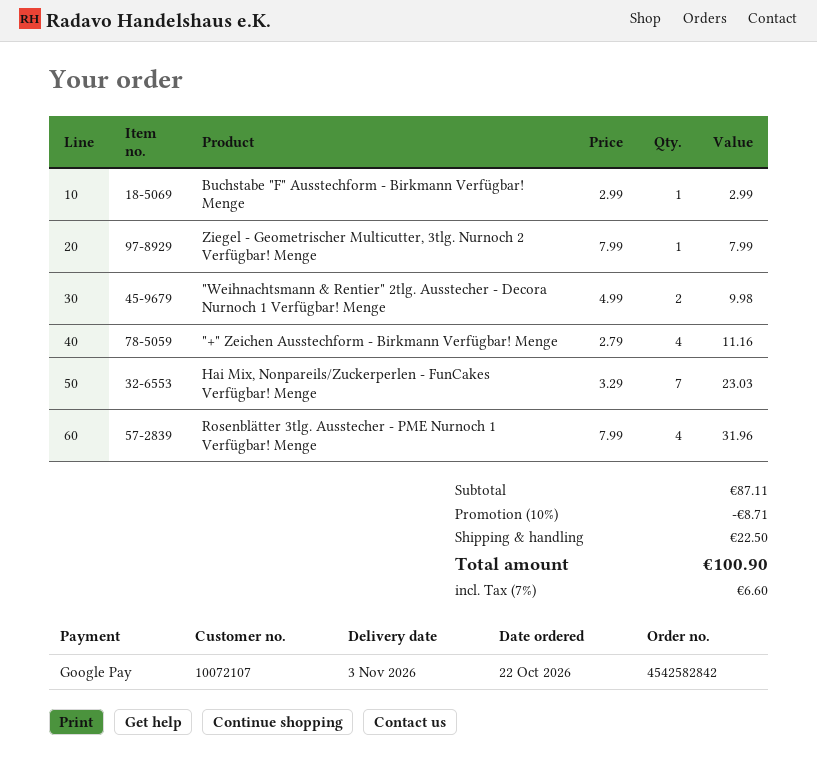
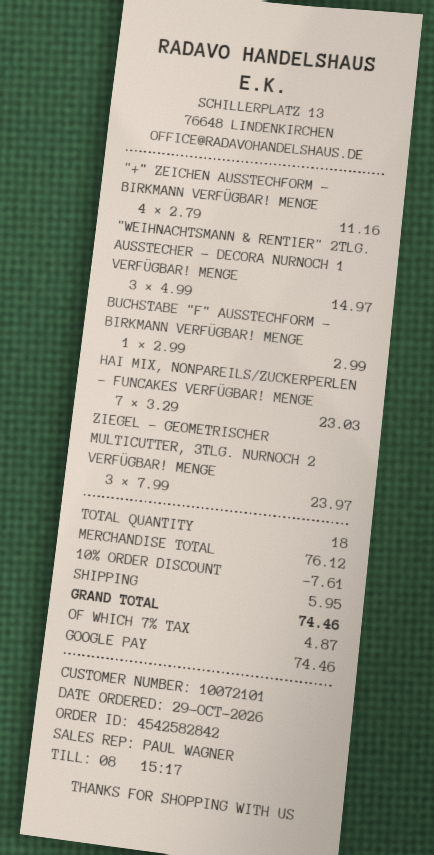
order date: 2026-10-22 -> 2026-10-29
customer number: 10072107 -> 10072101
Ziegel - Geometrischer Multicutter, 3tlg. Nurnoch 2 Verfügbar! Menge: 1 x 7.99 = 7.99 -> 3 x 7.99 = 23.97
"Weihnachtsmann & Rentier" 2tlg. Ausstecher - Decora Nurnoch 1 Verfügbar! Menge: 2 x 4.99 = 9.98 -> 3 x 4.99 = 14.97
Rosenblätter 3tlg. Ausstecher - PME Nurnoch 1 Verfügbar! Menge: 4 x 7.99 = 31.96 -> none
subtotal: 87.11 -> 76.12
discount: 10% = 8.71 -> 10% = 7.61
shipping: 22.50 -> 5.95
tax: 7% = 6.60 -> 7% = 4.87
total: 100.90 -> 74.46

